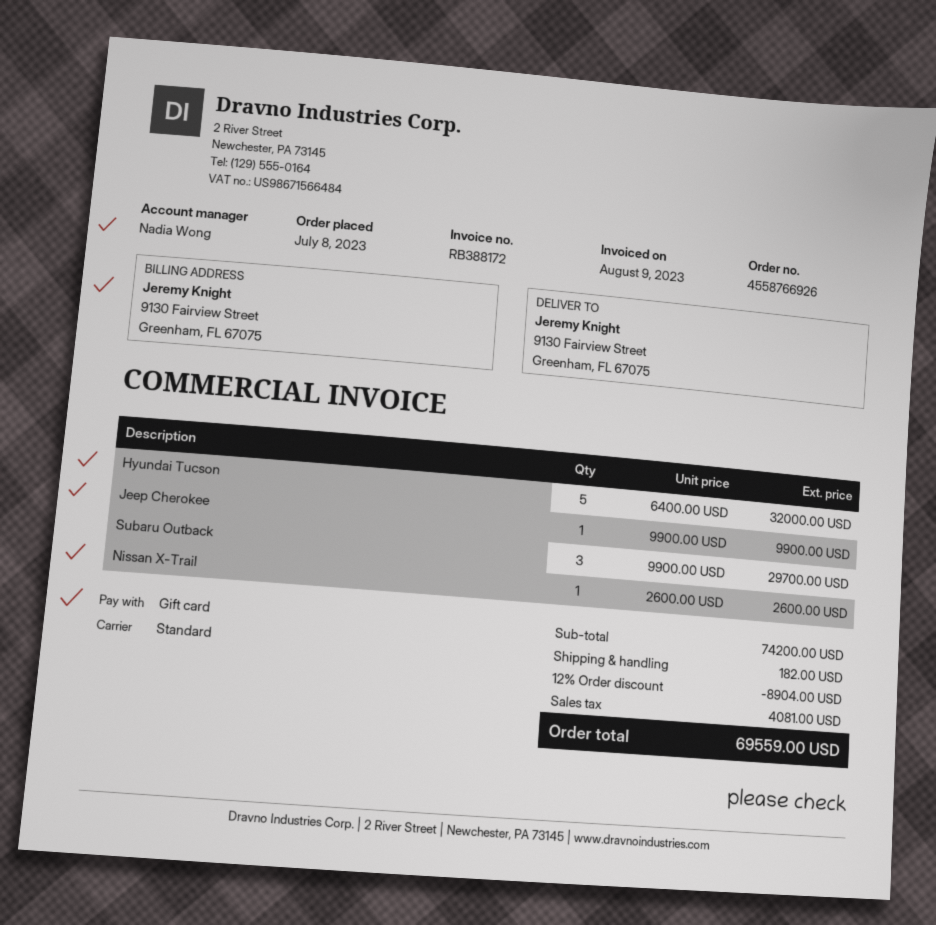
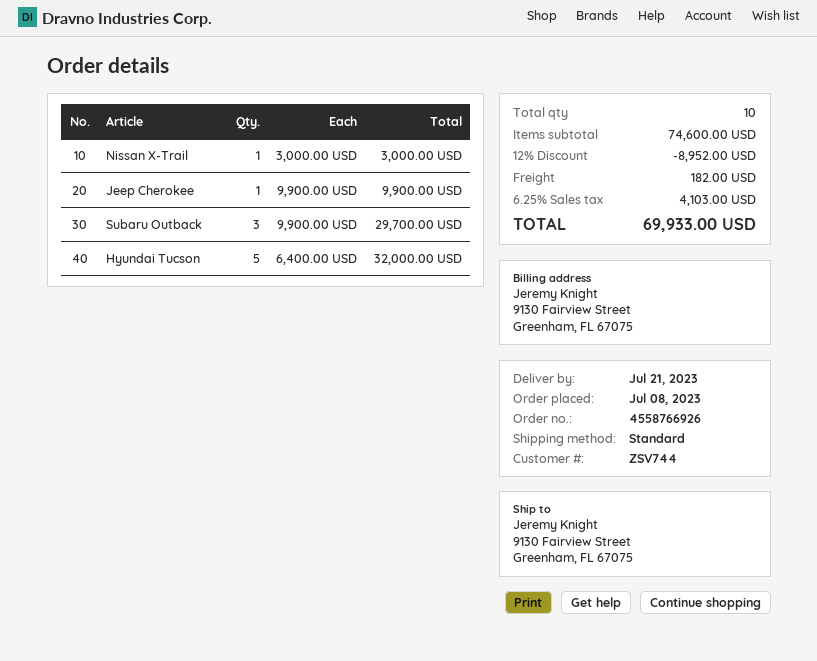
Nissan X-Trail: 1 x 2600.00 = 2600.00 -> 1 x 3000.00 = 3000.00
subtotal: 74200.00 -> 74600.00
discount: 12% = 8904.00 -> 12% = 8952.00
tax: 4081.00 -> 4103.00
total: 69559.00 -> 69933.00

